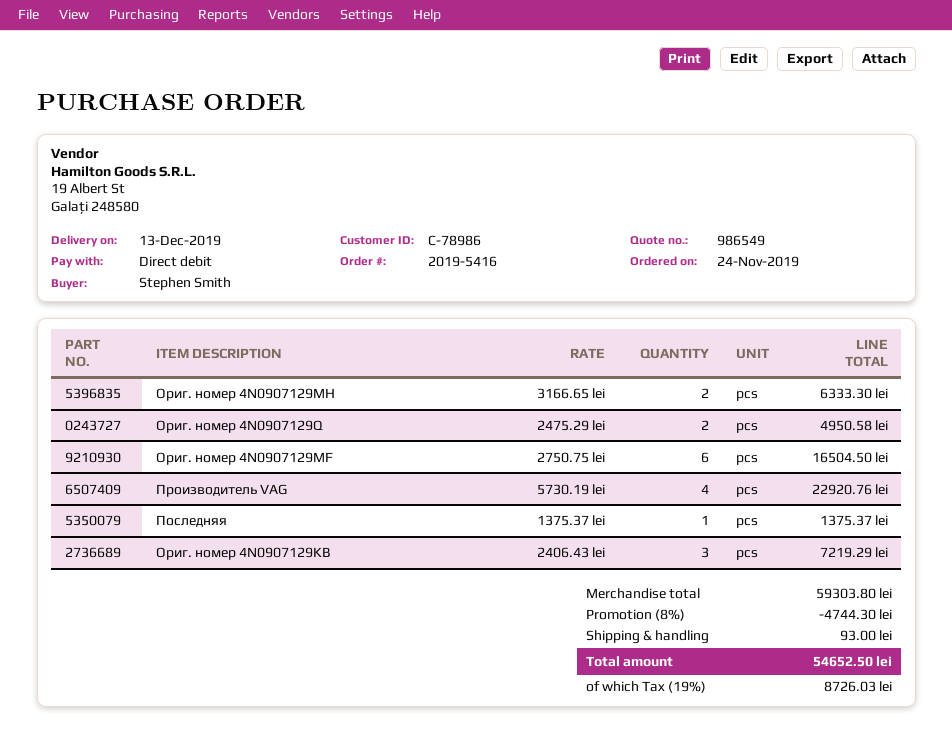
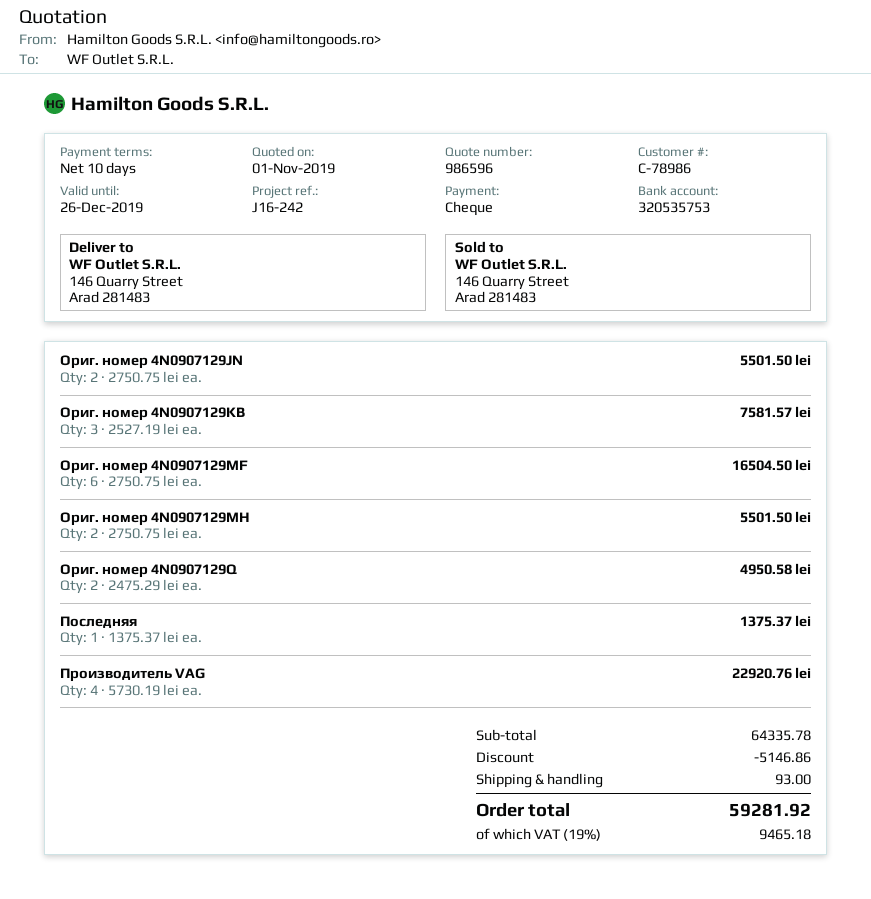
quote number: 986549 -> 986596
payment method: direct debit -> cheque
Ориг. номер 4N0907129MH: 2 x 3166.65 = 6333.30 -> 2 x 2750.75 = 5501.50
Ориг. номер 4N0907129KB: 3 x 2406.43 = 7219.29 -> 3 x 2527.19 = 7581.57
Ориг. номер 4N0907129JN: none -> 2 x 2750.75 = 5501.50
subtotal: 59303.80 -> 64335.78
discount: 4744.30 -> 5146.86
tax: 19% = 8726.03 -> 19% = 9465.18
total: 54652.50 -> 59281.92

